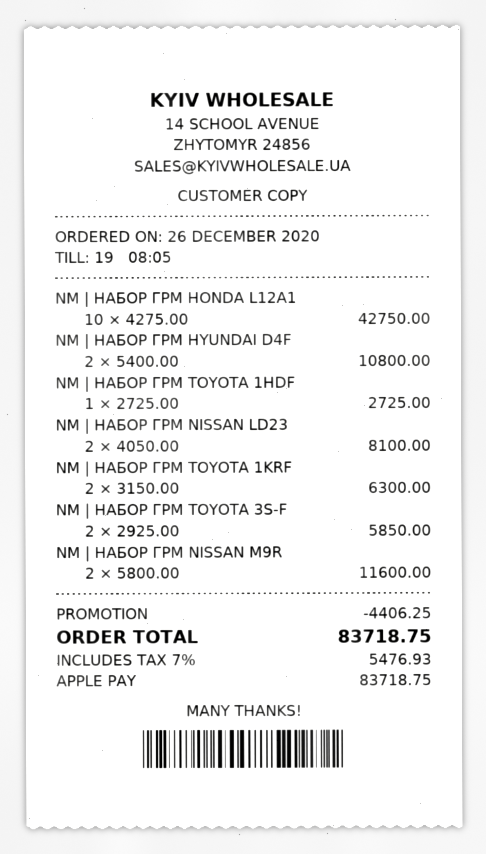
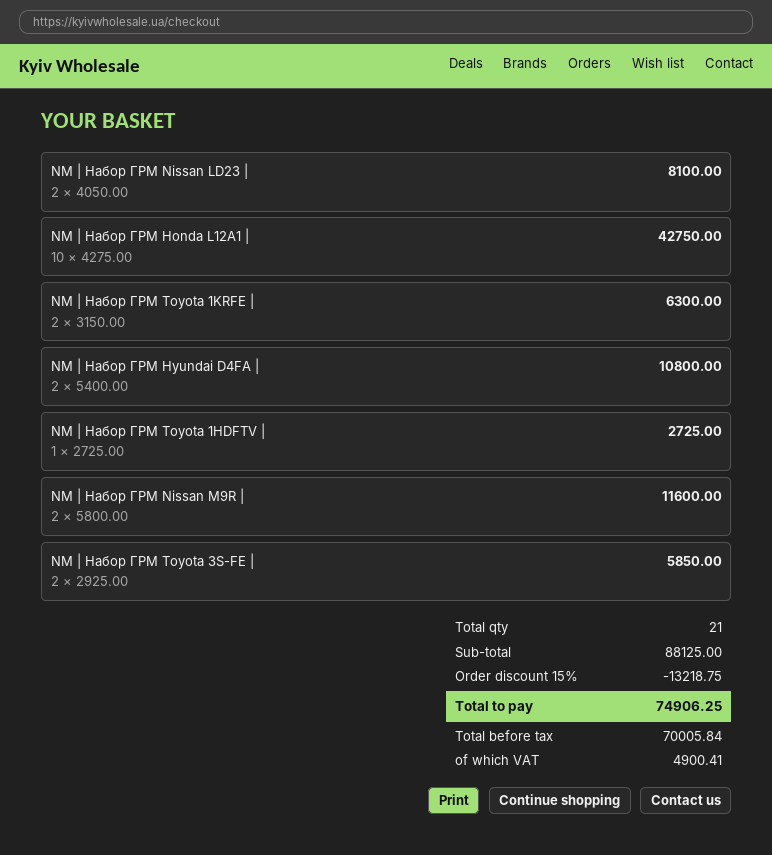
discount: 4406.25 -> 13218.75
tax: 5476.93 -> 4900.41
total: 83718.75 -> 74906.25

